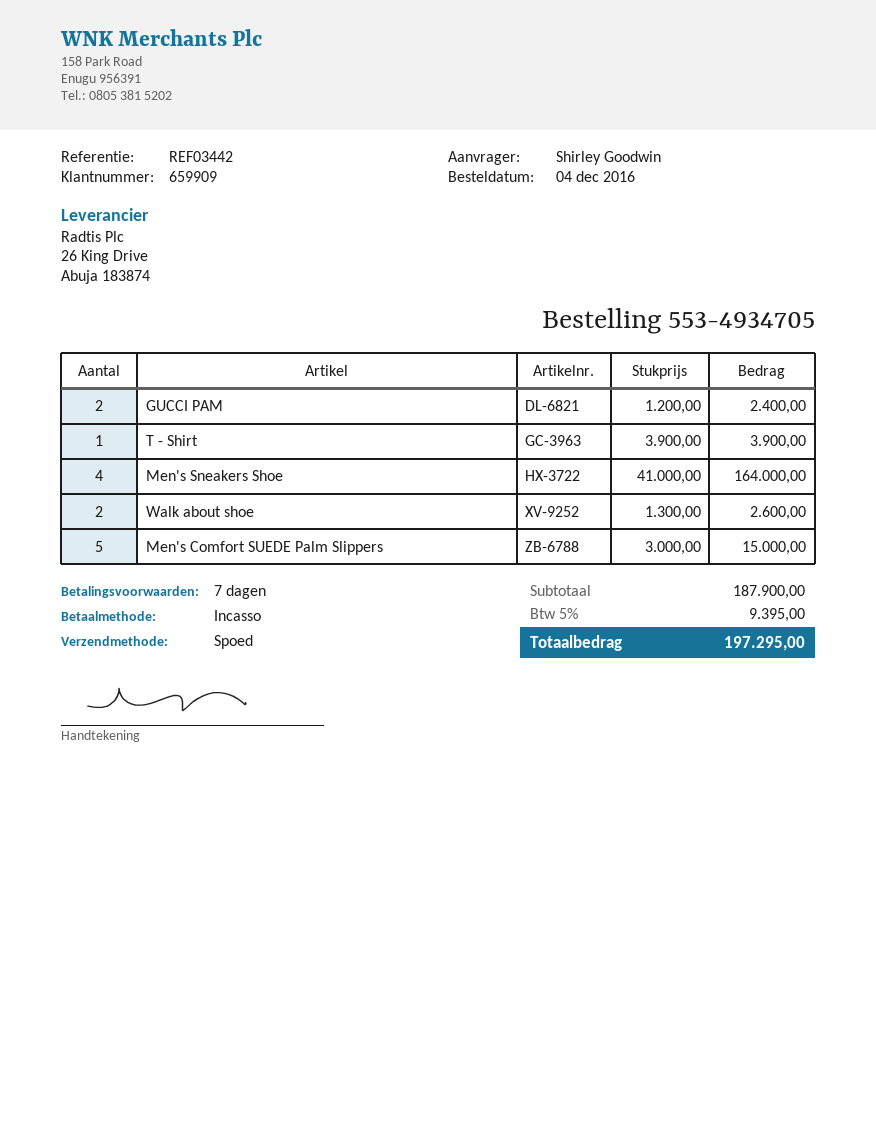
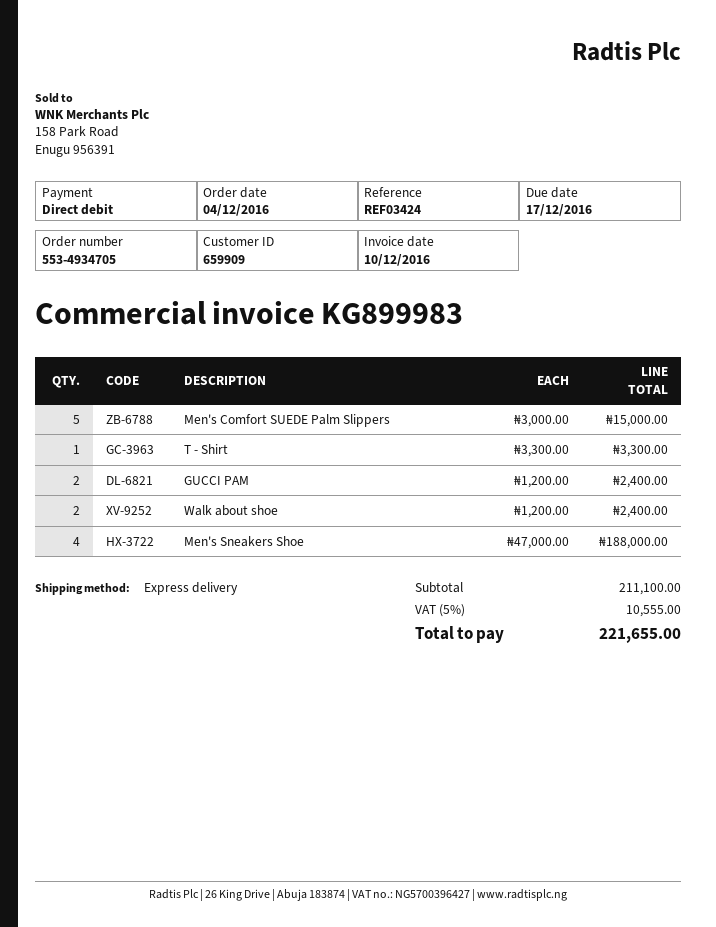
reference: REF03442 -> REF03424
T - Shirt: 1 x 3900.00 = 3900.00 -> 1 x 3300.00 = 3300.00
Men's Sneakers Shoe: 4 x 41000.00 = 164000.00 -> 4 x 47000.00 = 188000.00
Walk about shoe: 2 x 1300.00 = 2600.00 -> 2 x 1200.00 = 2400.00
subtotal: 187900.00 -> 211100.00
tax: 5% = 9395.00 -> 5% = 10555.00
total: 197295.00 -> 221655.00

